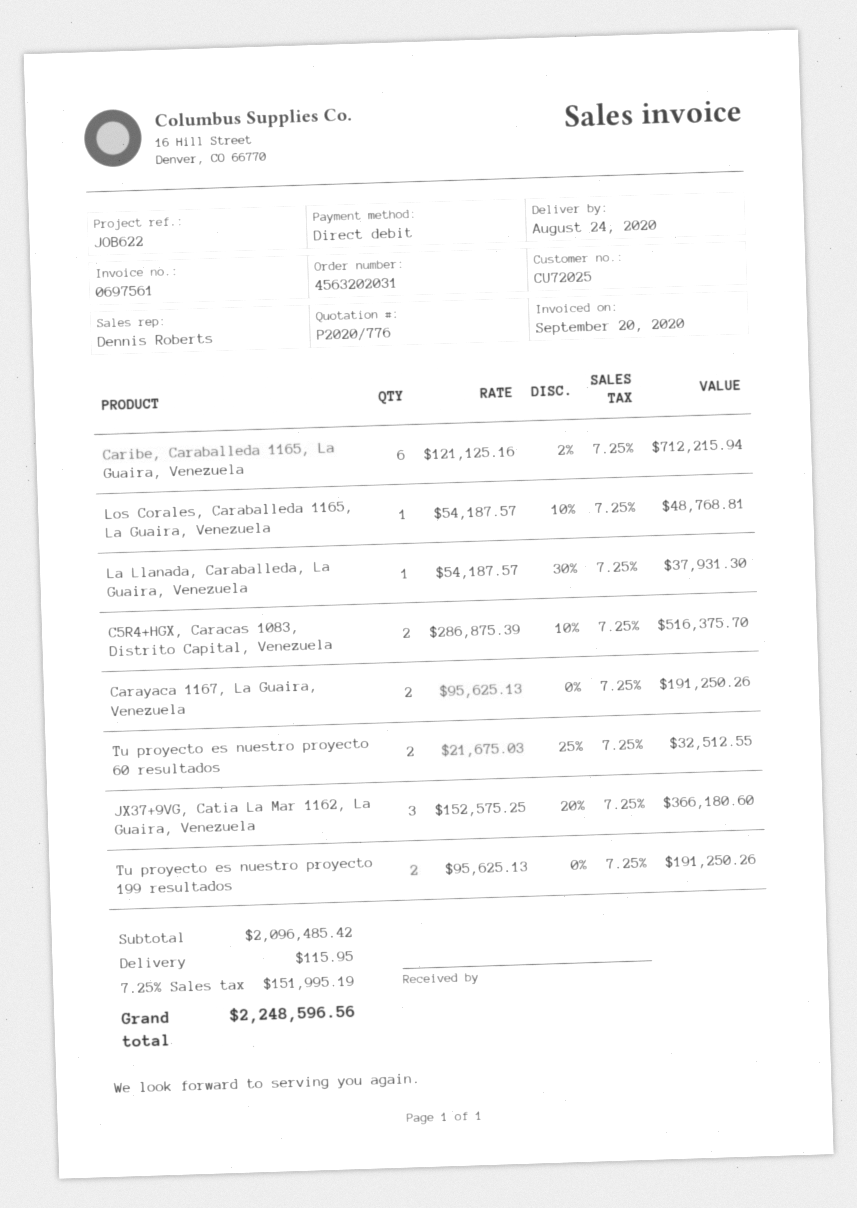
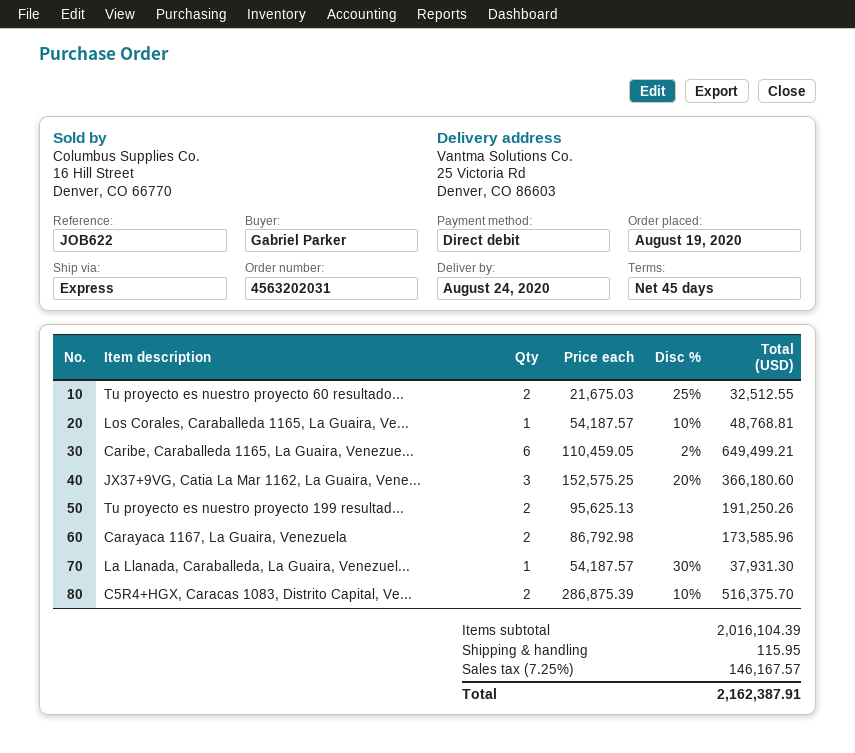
Caribe, Caraballeda 1165, La Guaira, Venezuela: 6 x 121125.16 - 2% = 712215.94 -> 6 x 110459.05 - 2% = 649499.21
Carayaca 1167, La Guaira, Venezuela: 2 x 95625.13 = 191250.26 -> 2 x 86792.98 = 173585.96
subtotal: 2096485.42 -> 2016104.39
tax: 7.25% = 151995.19 -> 7.25% = 146167.57
total: 2248596.56 -> 2162387.91

